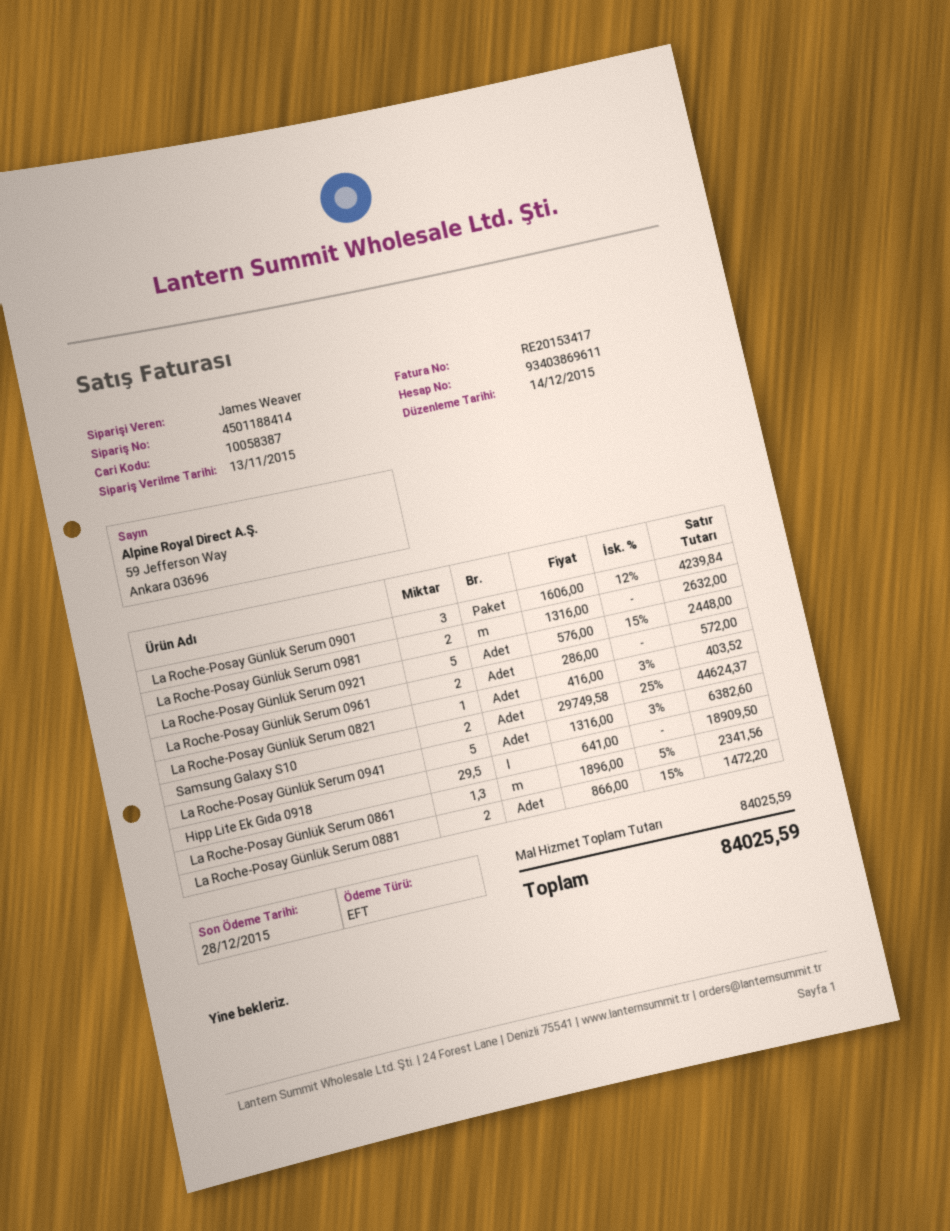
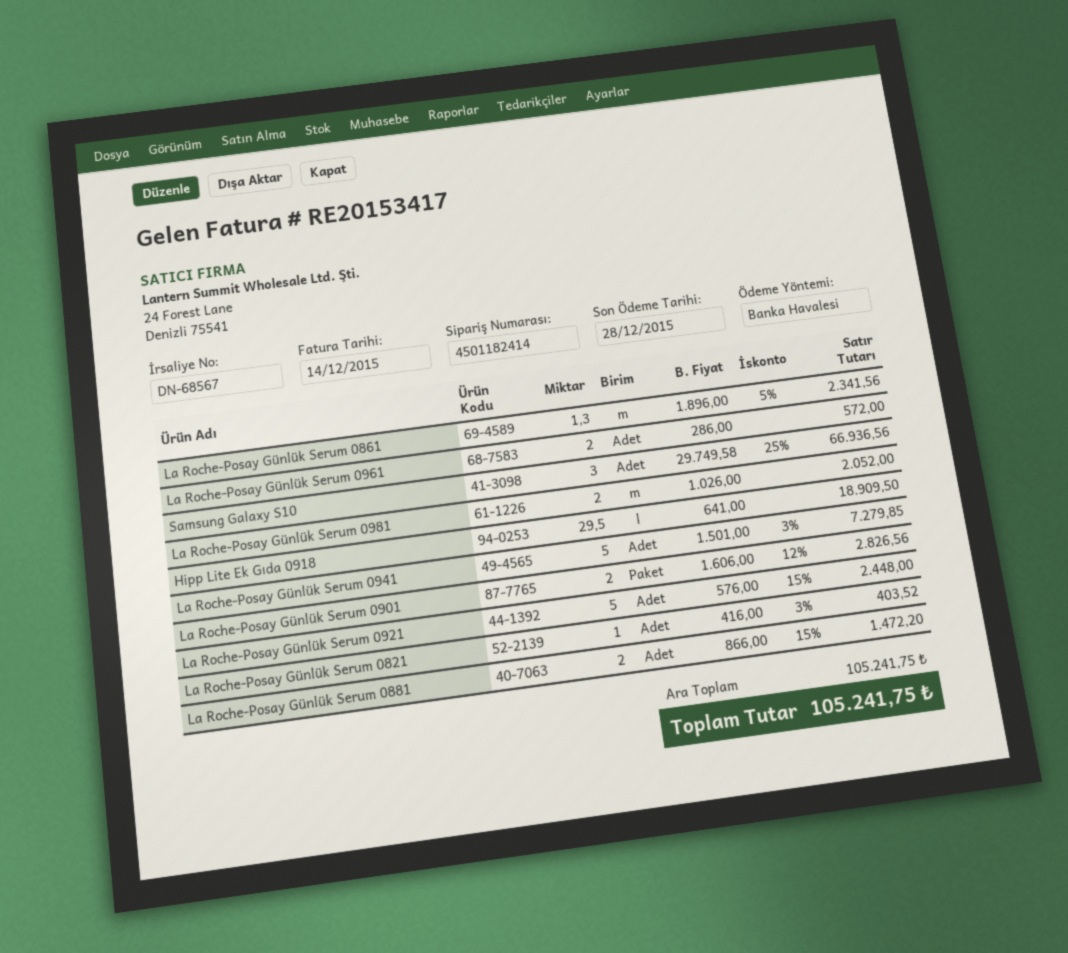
order number: 4501188414 -> 4501182414
La Roche-Posay Günlük Serum 0901: 3 x 1606.00 - 12% = 4239.84 -> 2 x 1606.00 - 12% = 2826.56
La Roche-Posay Günlük Serum 0981: 2 x 1316.00 = 2632.00 -> 2 x 1026.00 = 2052.00
Samsung Galaxy S10: 2 x 29749.58 - 25% = 44624.37 -> 3 x 29749.58 - 25% = 66936.56
La Roche-Posay Günlük Serum 0941: 5 x 1316.00 - 3% = 6382.60 -> 5 x 1501.00 - 3% = 7279.85
subtotal: 84025.59 -> 105241.75
total: 84025.59 -> 105241.75

